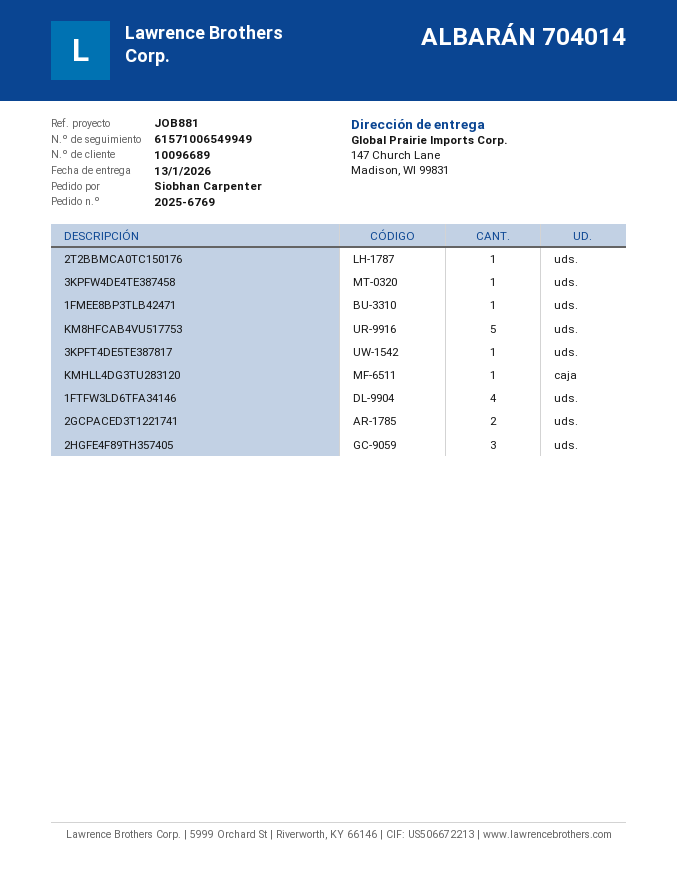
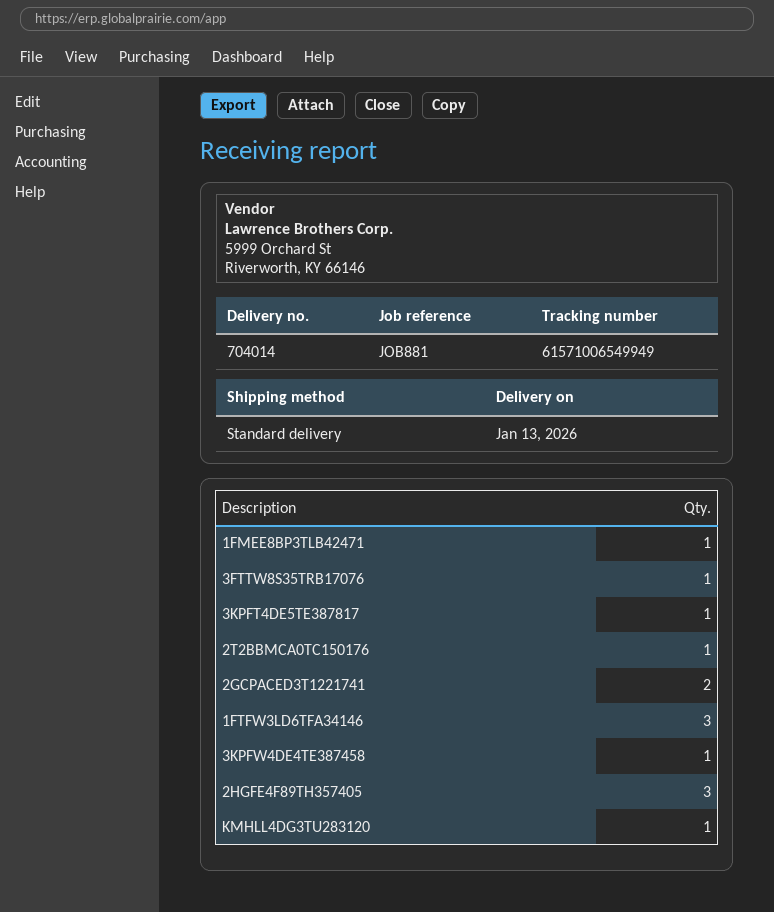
KM8HFCAB4VU517753: 5 -> none
1FTFW3LD6TFA34146: 4 -> 3
3FTTW8S35TRB17076: none -> 1

